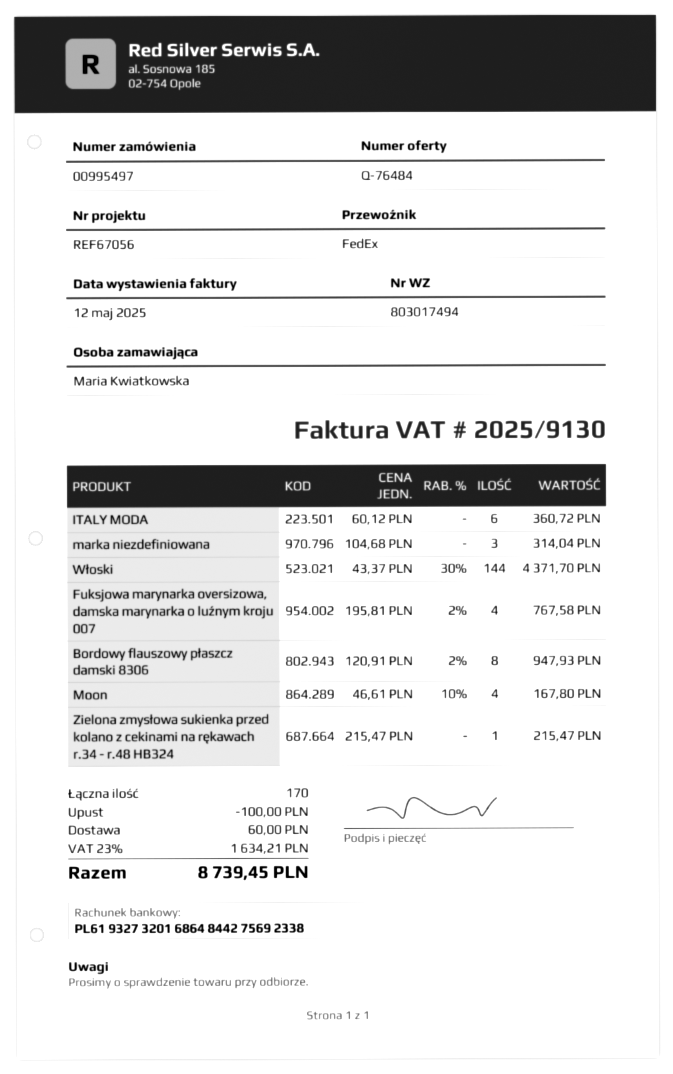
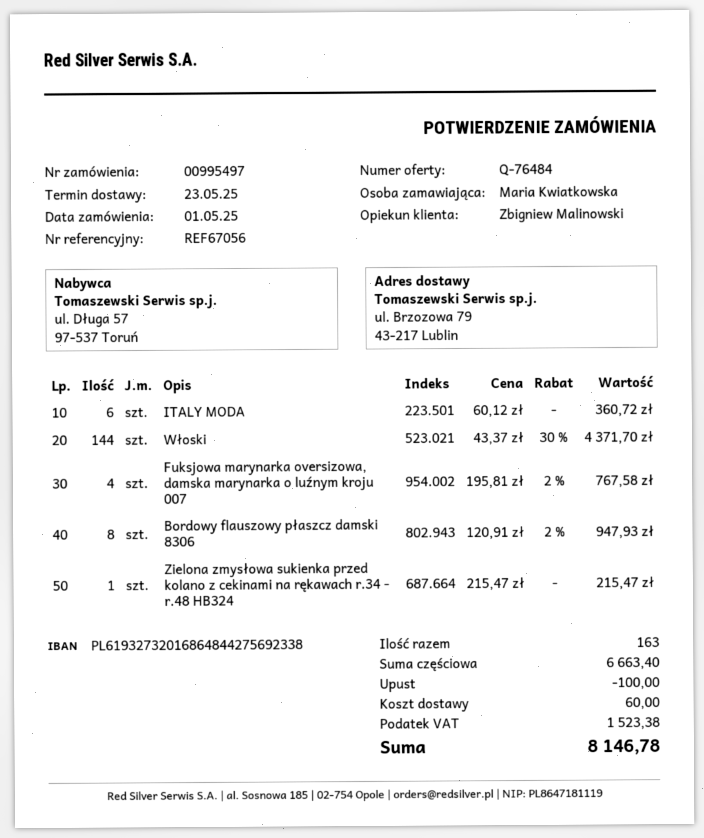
marka niezdefiniowana: 3 x 104.68 = 314.04 -> none
Moon: 4 x 46.61 - 10% = 167.80 -> none
total quantity: 170 -> 163
tax: 1634.21 -> 1523.38
total: 8739.45 -> 8146.78

